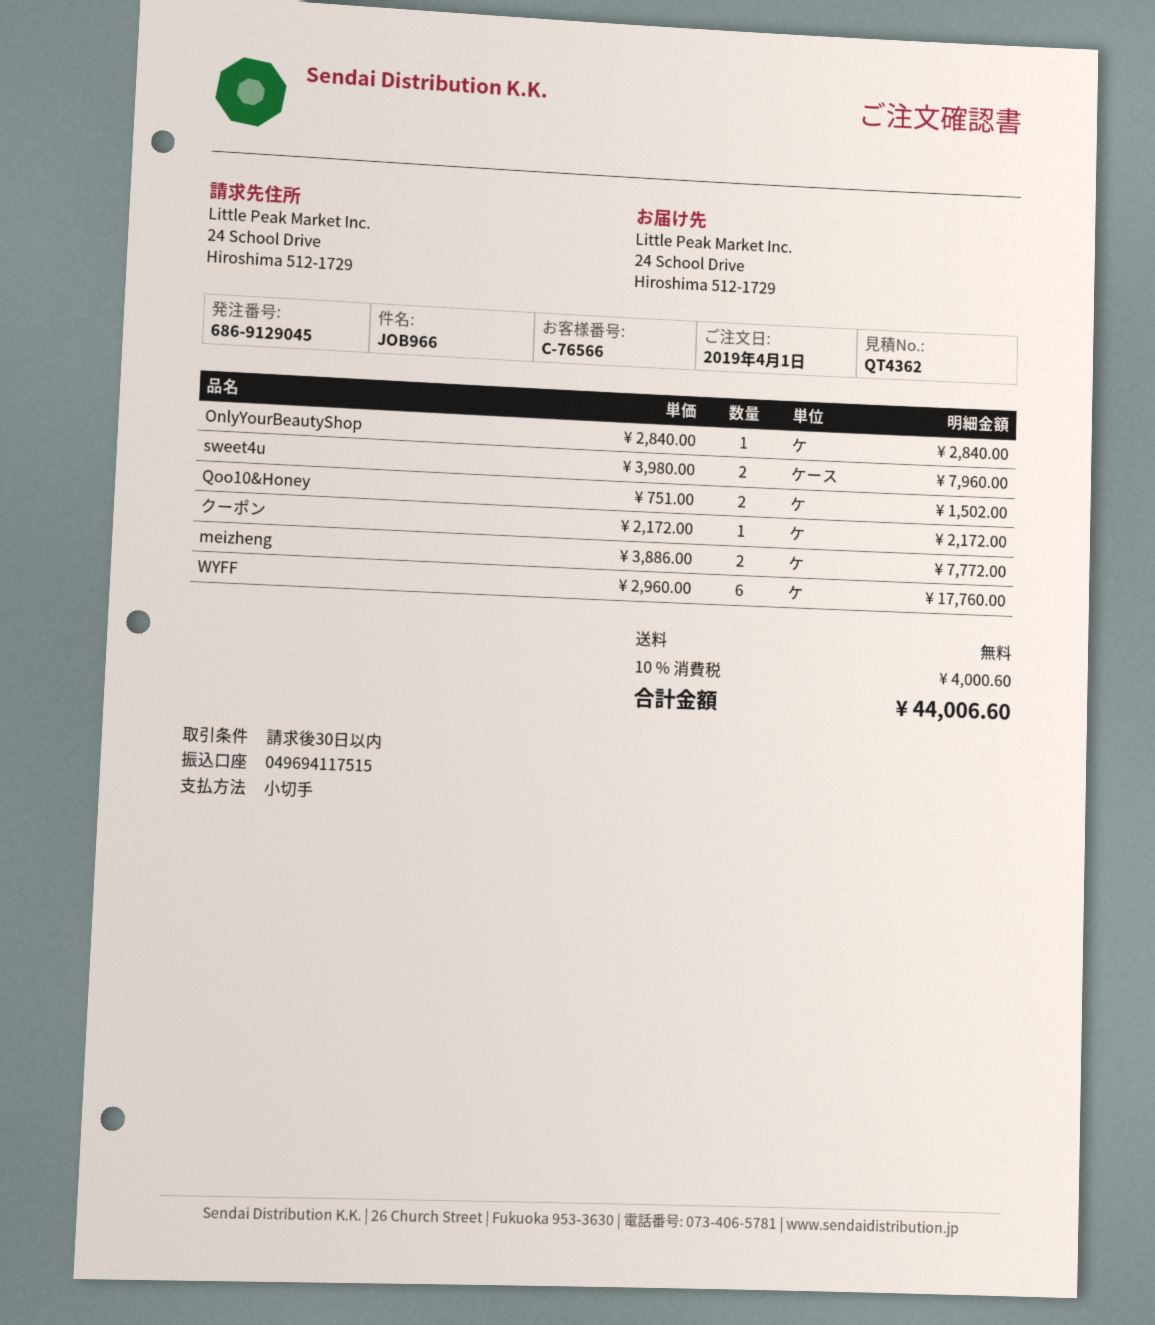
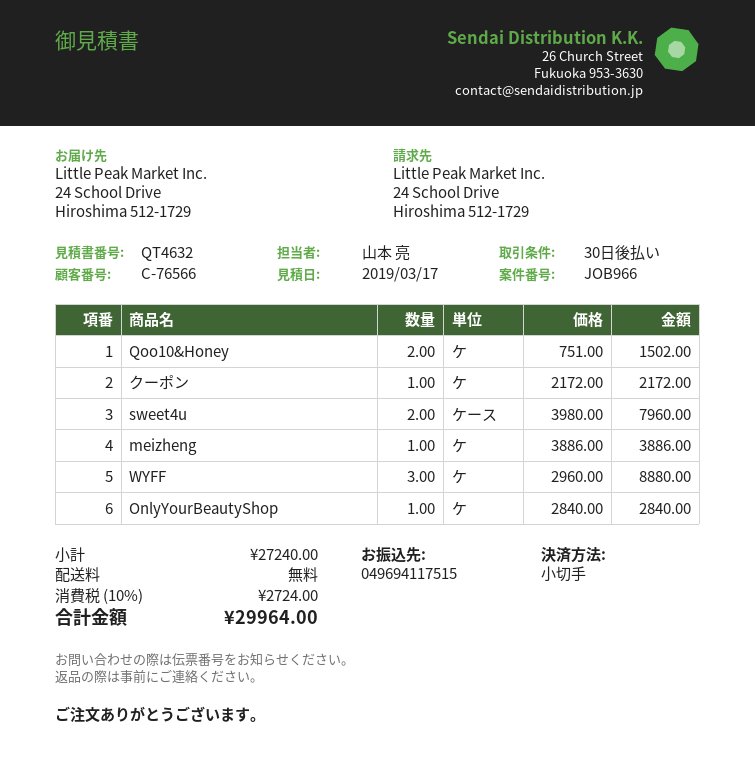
quote number: QT4362 -> QT4632
meizheng: 2 x 3886.00 = 7772.00 -> 1 x 3886.00 = 3886.00
WYFF: 6 x 2960.00 = 17760.00 -> 3 x 2960.00 = 8880.00
tax: 10% = 4000.60 -> 10% = 2724.00
total: 44006.60 -> 29964.00

